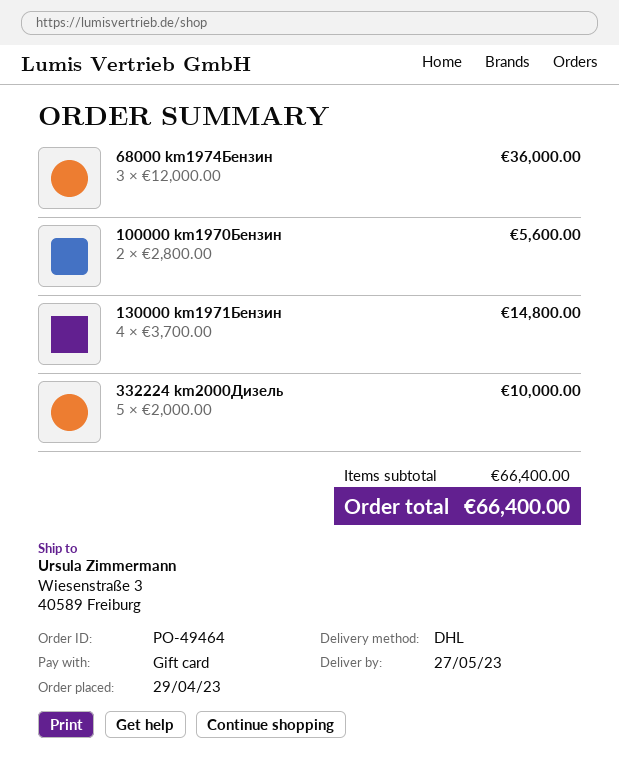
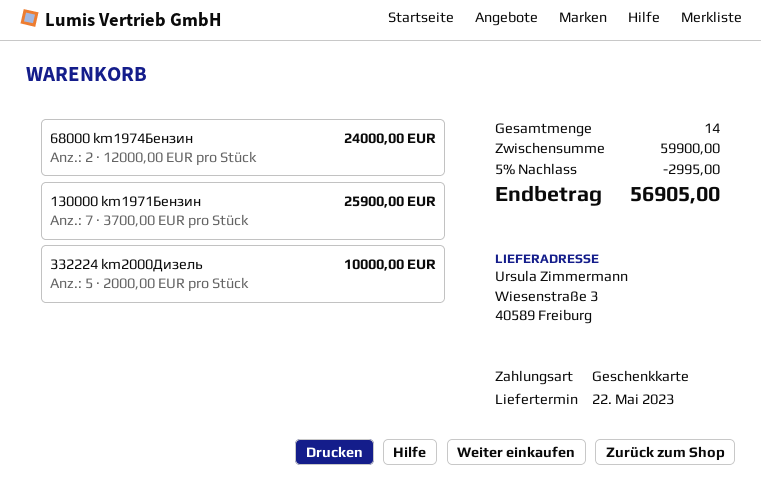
delivery date: 2023-05-27 -> 2023-05-22
68000 km1974Бензин: 3 x 12000.00 = 36000.00 -> 2 x 12000.00 = 24000.00
100000 km1970Бензин: 2 x 2800.00 = 5600.00 -> none
130000 km1971Бензин: 4 x 3700.00 = 14800.00 -> 7 x 3700.00 = 25900.00
subtotal: 66400.00 -> 59900.00
discount: none -> 5% = 2995.00
total: 66400.00 -> 56905.00

